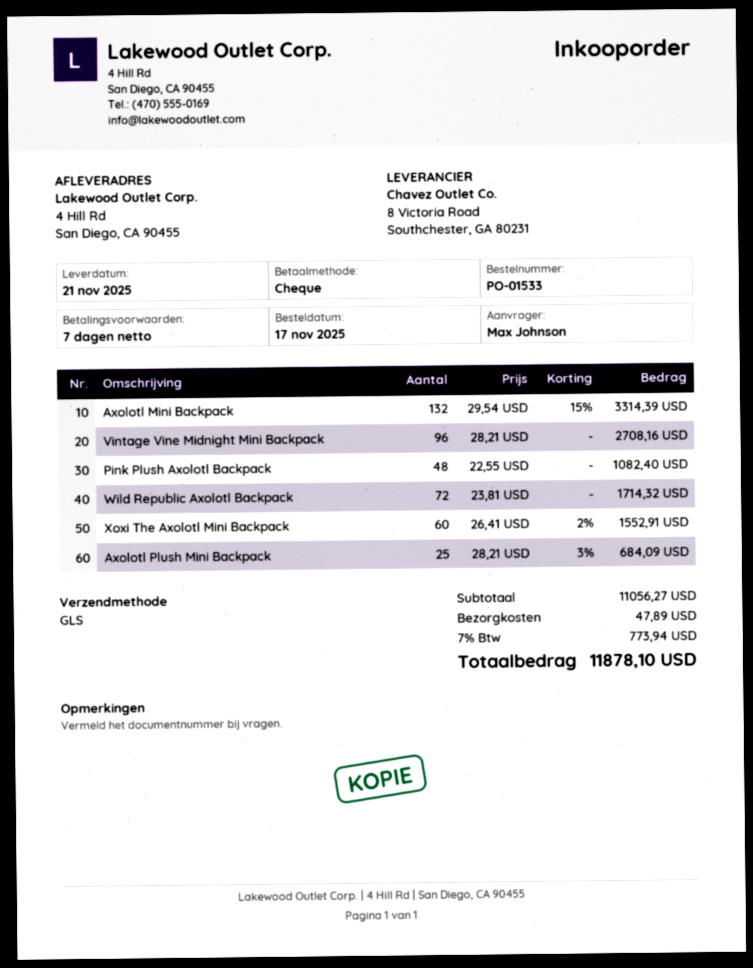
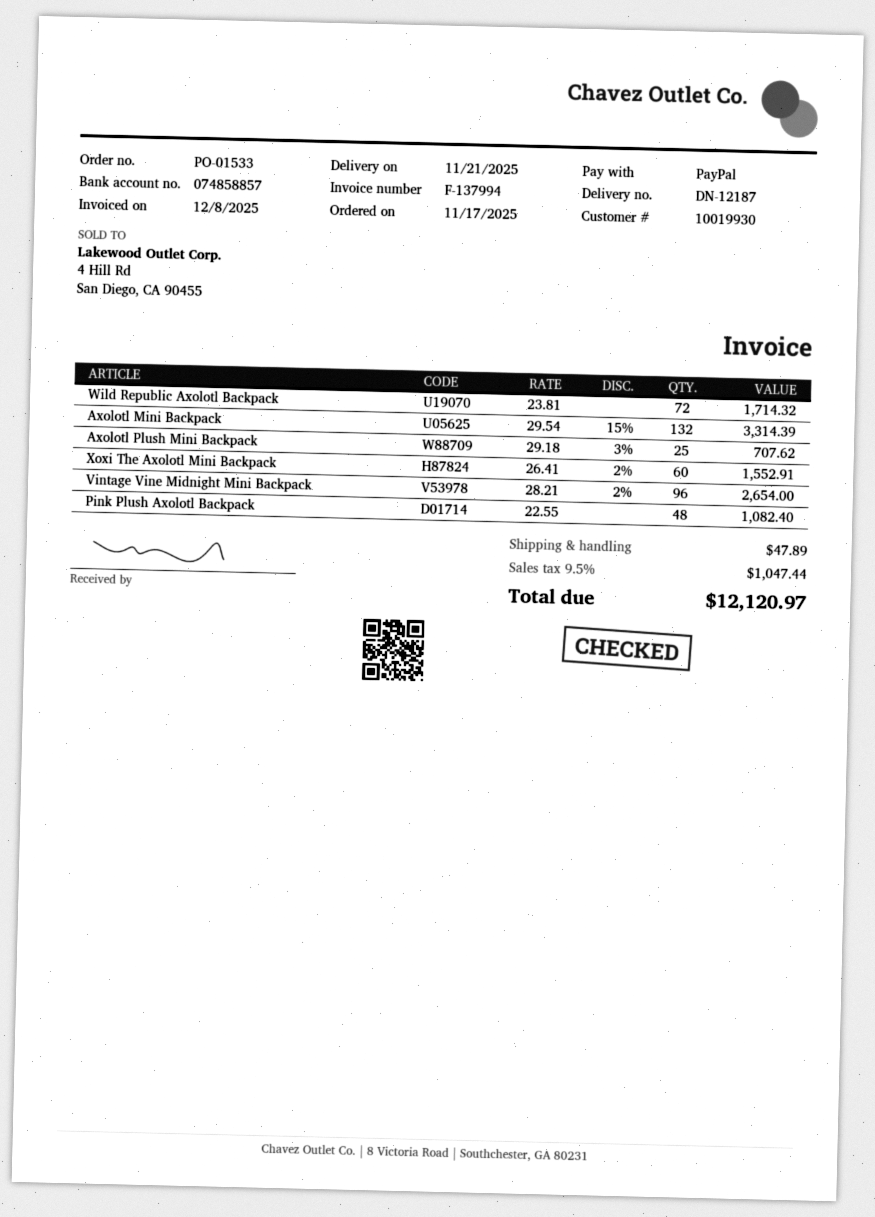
payment method: cheque -> PayPal
Vintage Vine Midnight Mini Backpack: 96 x 28.21 = 2708.16 -> 96 x 28.21 - 2% = 2654.00
Axolotl Plush Mini Backpack: 25 x 28.21 - 3% = 684.09 -> 25 x 29.18 - 3% = 707.62
tax: 7% = 773.94 -> 9.5% = 1047.44
total: 11878.10 -> 12120.97

